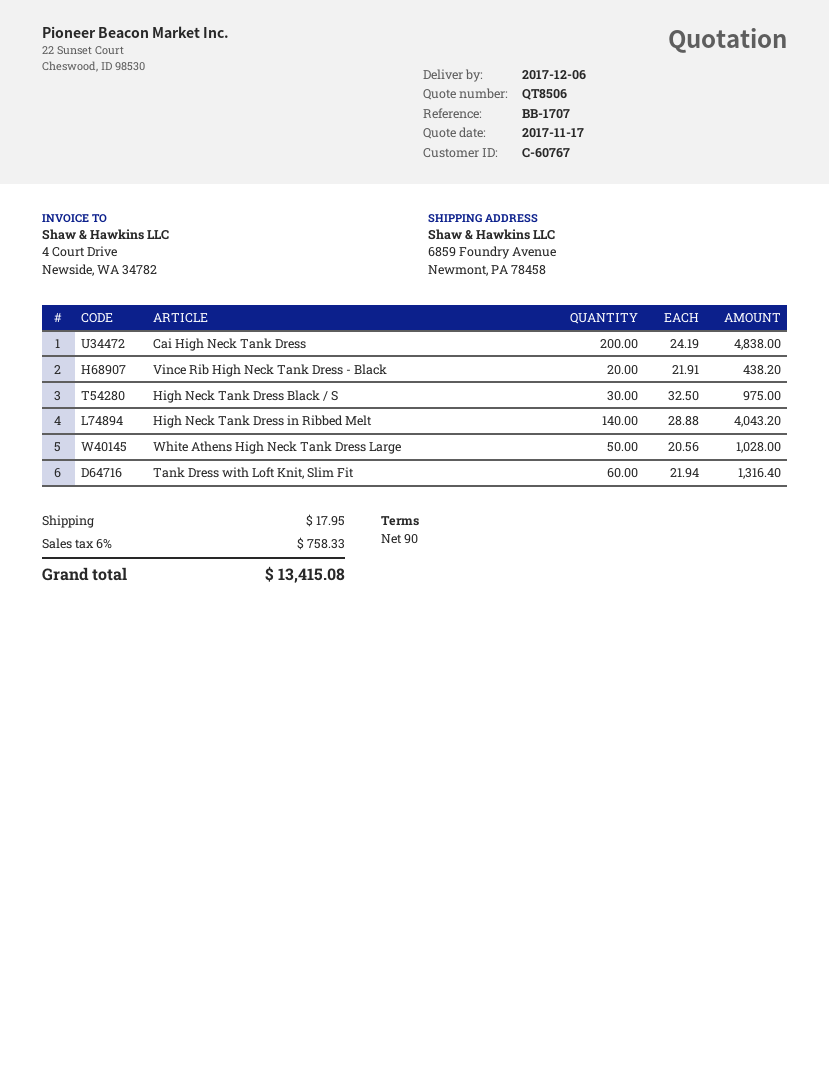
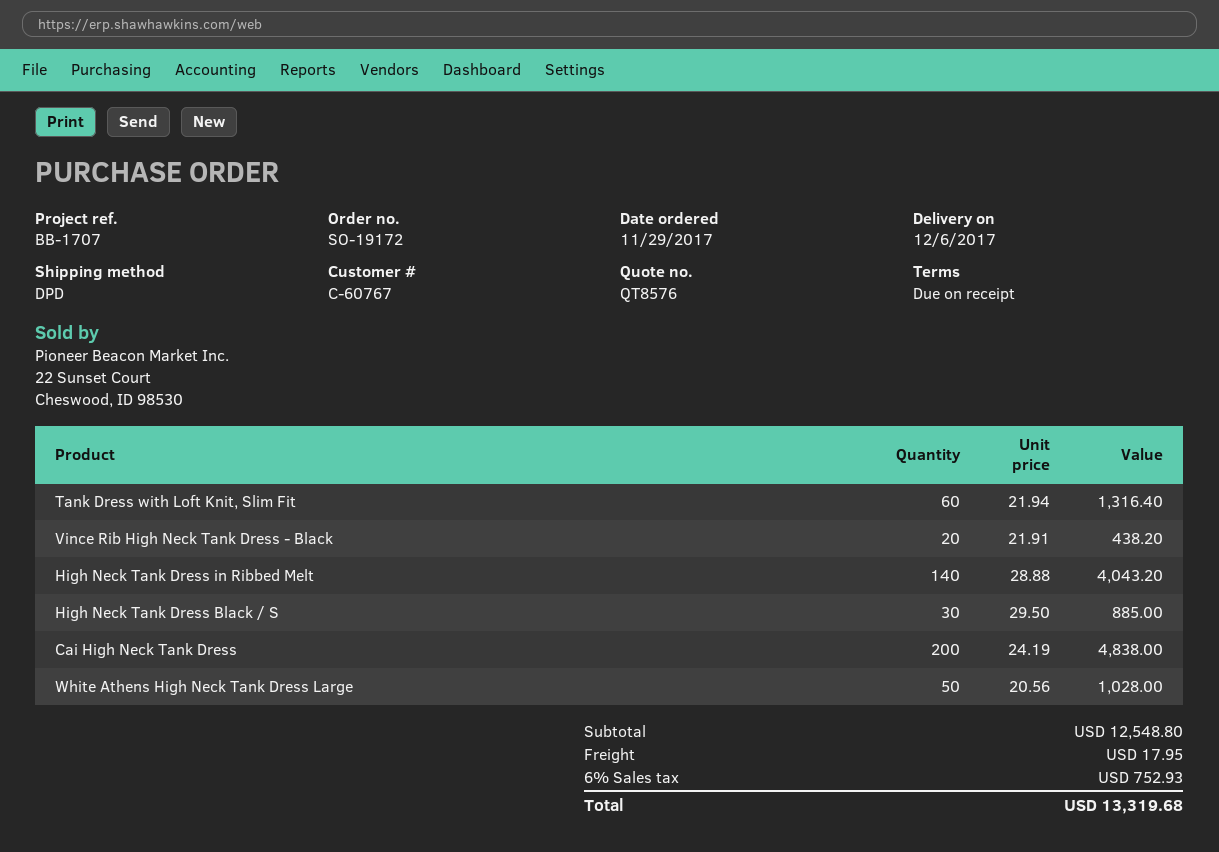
quote number: QT8506 -> QT8576
payment terms: 90 days -> on receipt
High Neck Tank Dress Black / S: 30 x 32.50 = 975.00 -> 30 x 29.50 = 885.00
tax: 6% = 758.33 -> 6% = 752.93
total: 13415.08 -> 13319.68

